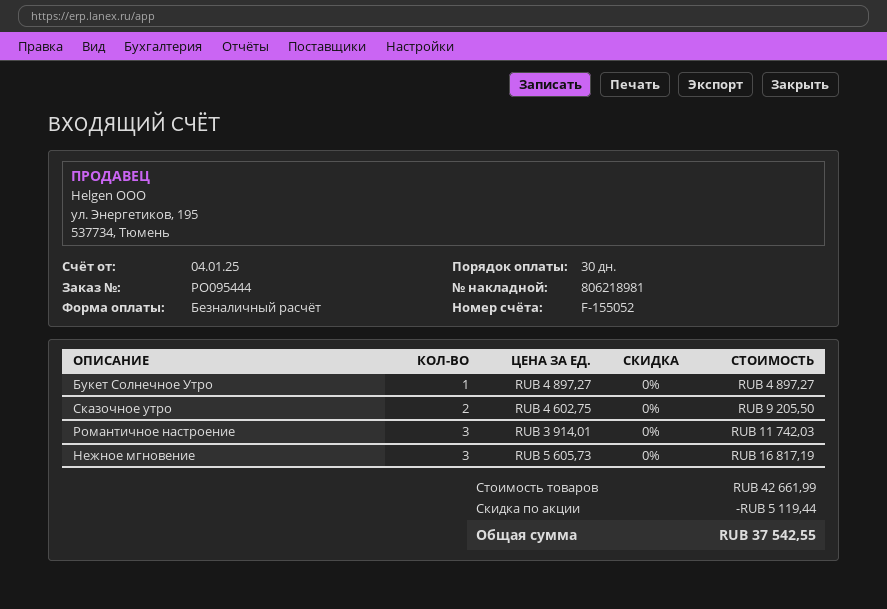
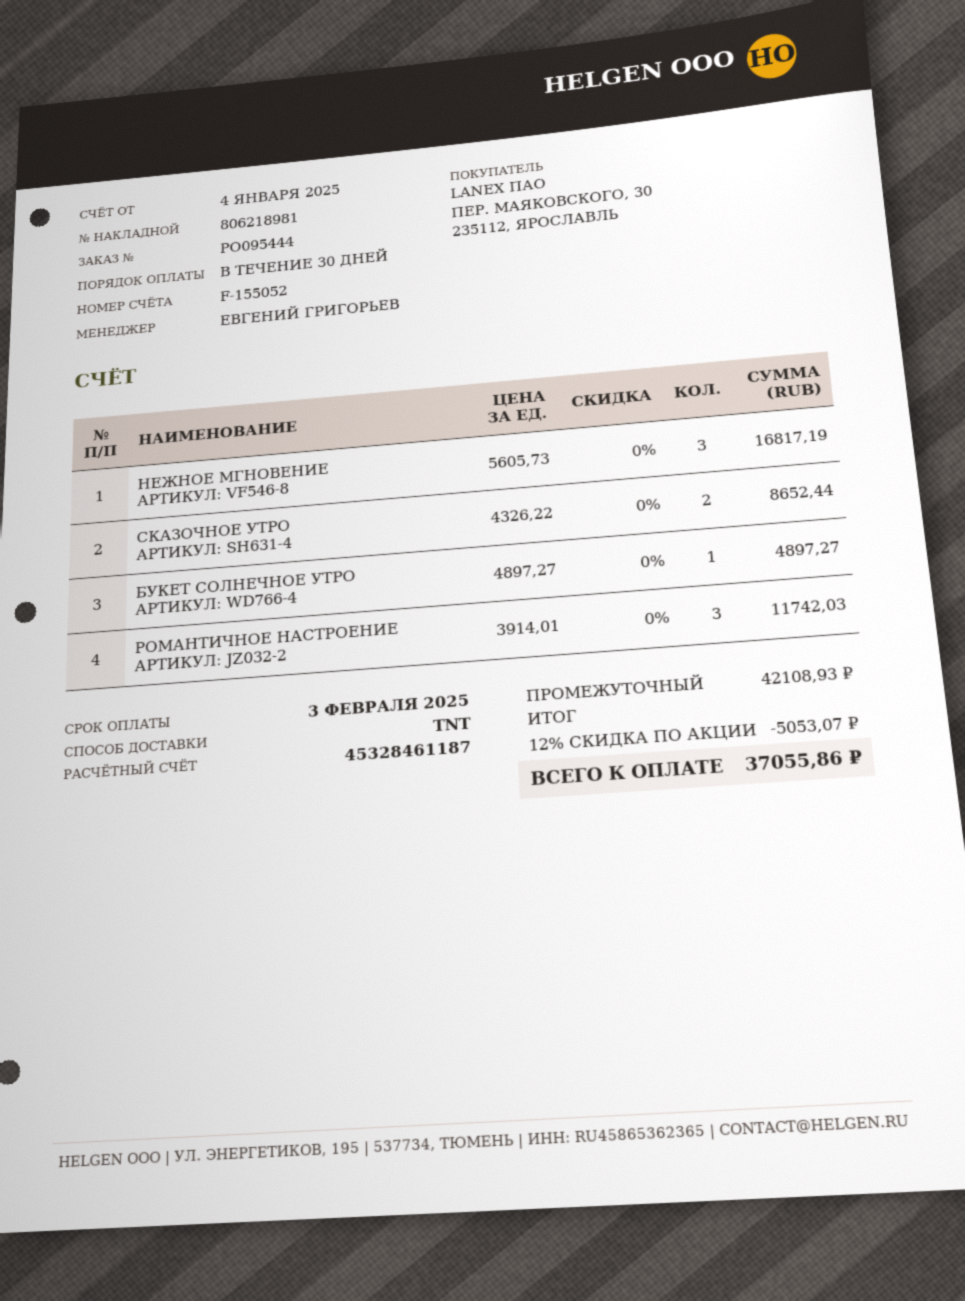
Сказочное утро: 2 x 4602.75 = 9205.50 -> 2 x 4326.22 = 8652.44
subtotal: 42661.99 -> 42108.93
discount: 5119.44 -> 5053.07
total: 37542.55 -> 37055.86

